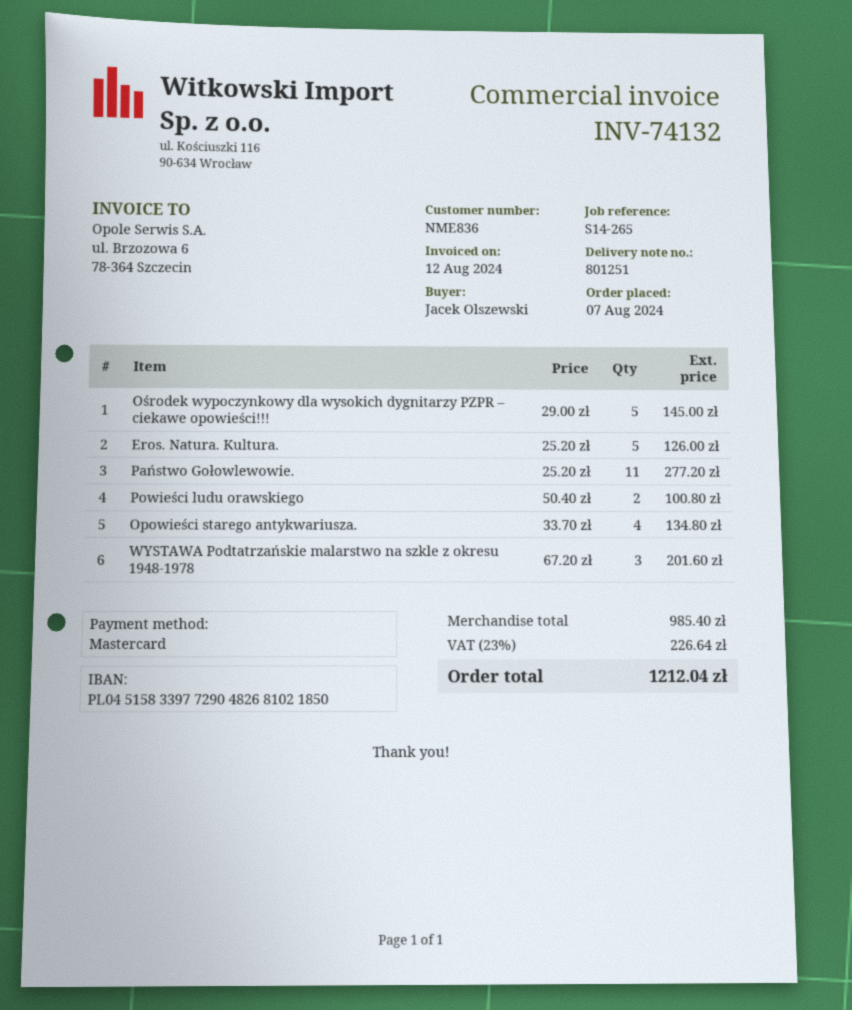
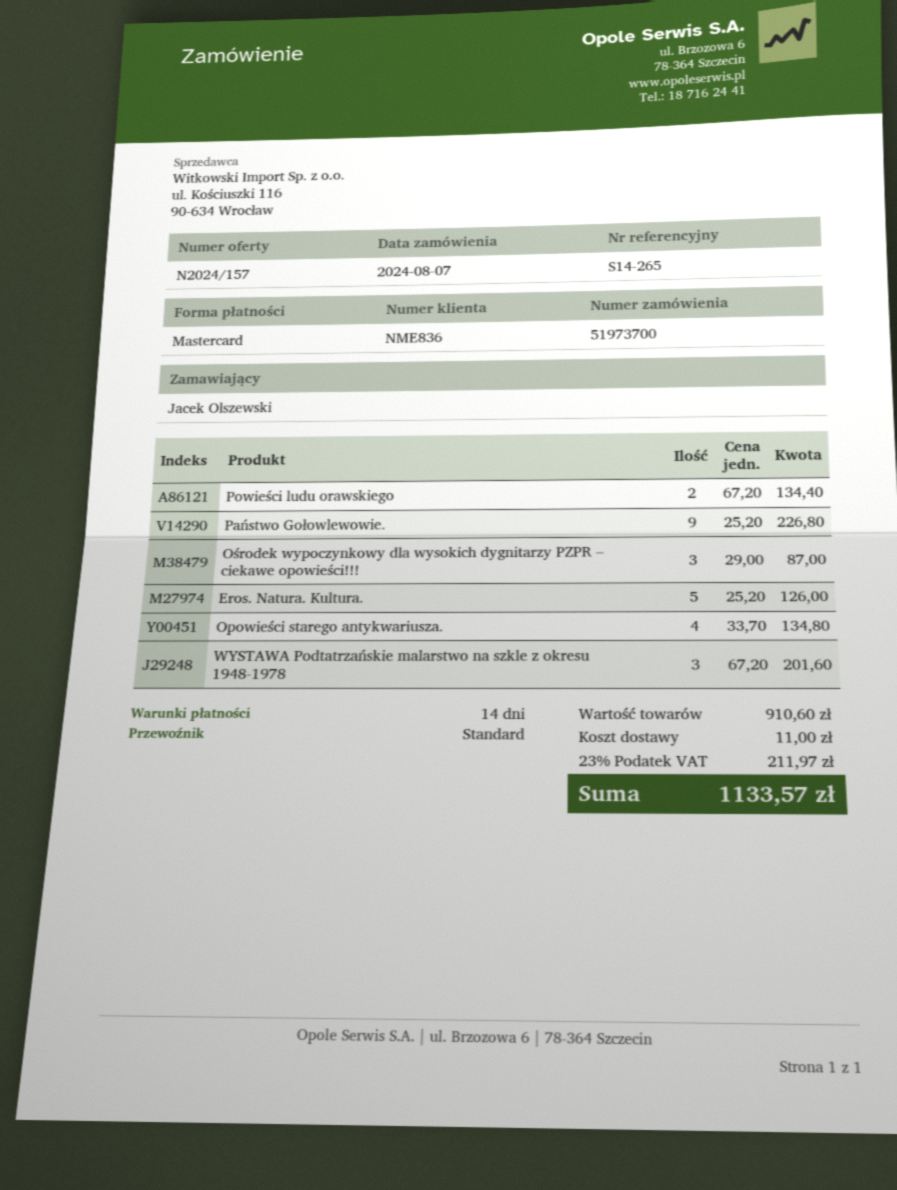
Ośrodek wypoczynkowy dla wysokich dygnitarzy PZPR – ciekawe opowieści!!!: 5 x 29.00 = 145.00 -> 3 x 29.00 = 87.00
Państwo Gołowlewowie.: 11 x 25.20 = 277.20 -> 9 x 25.20 = 226.80
Powieści ludu orawskiego: 2 x 50.40 = 100.80 -> 2 x 67.20 = 134.40
subtotal: 985.40 -> 910.60
shipping: none -> 11.00
tax: 23% = 226.64 -> 23% = 211.97
total: 1212.04 -> 1133.57

